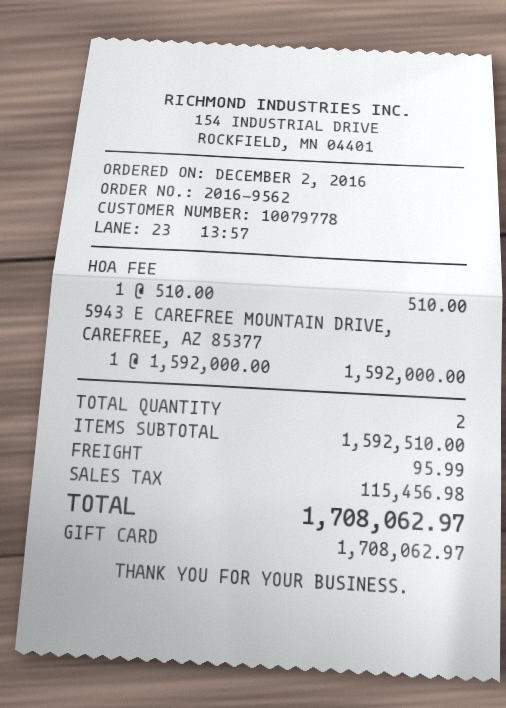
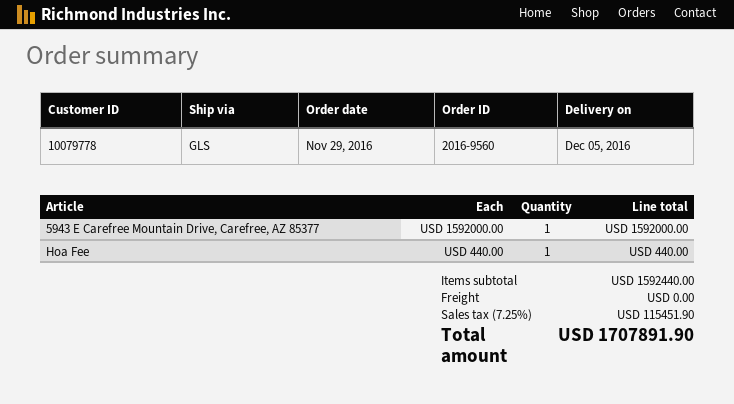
order number: 2016-9562 -> 2016-9560
order date: 2016-12-02 -> 2016-11-29
HOA FEE: 1 x 510.00 = 510.00 -> 1 x 440.00 = 440.00
subtotal: 1592510.00 -> 1592440.00
shipping: 95.99 -> 0.00
tax: 115456.98 -> 115451.90
total: 1708062.97 -> 1707891.90

